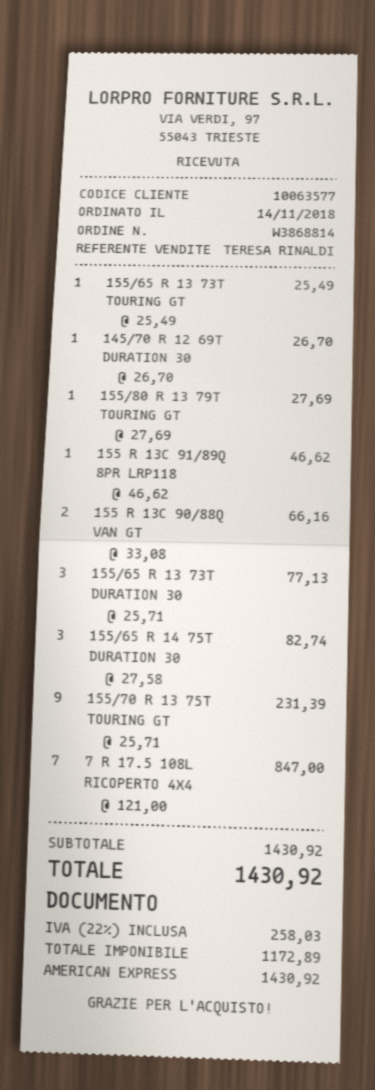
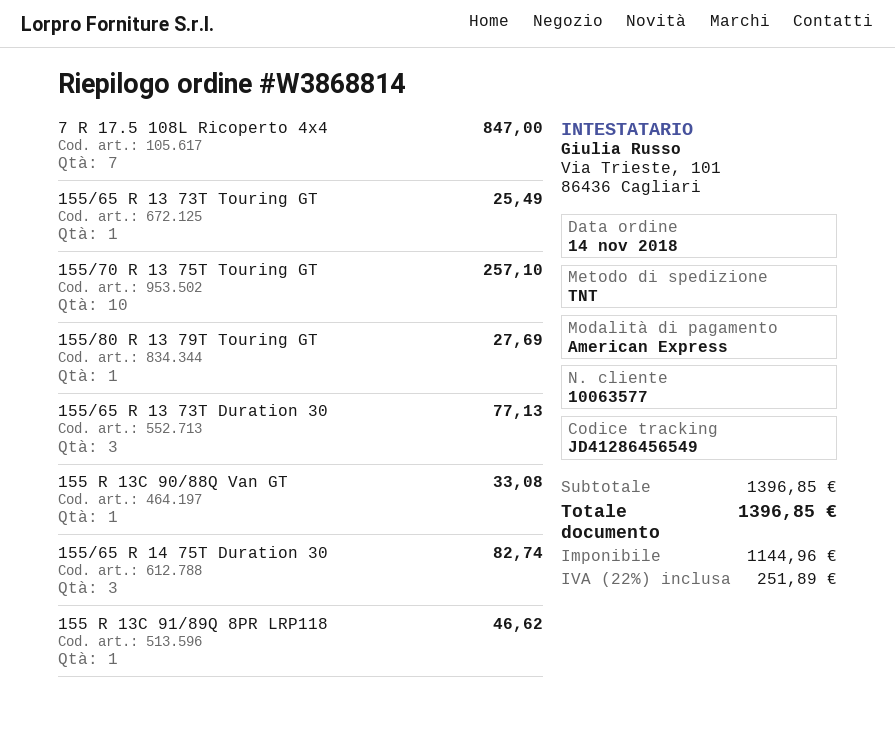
145/70 R 12 69T DURATION 30: 1 for 26.70 -> none
155 R 13C 90/88Q VAN GT: 2 for 66.16 -> 1 for 33.08
155/70 R 13 75T TOURING GT: 9 for 231.39 -> 10 for 257.10
subtotal: 1430.92 -> 1396.85
net: 1172.89 -> 1144.96
tax: 22% = 258.03 -> 22% = 251.89
total: 1430.92 -> 1396.85

